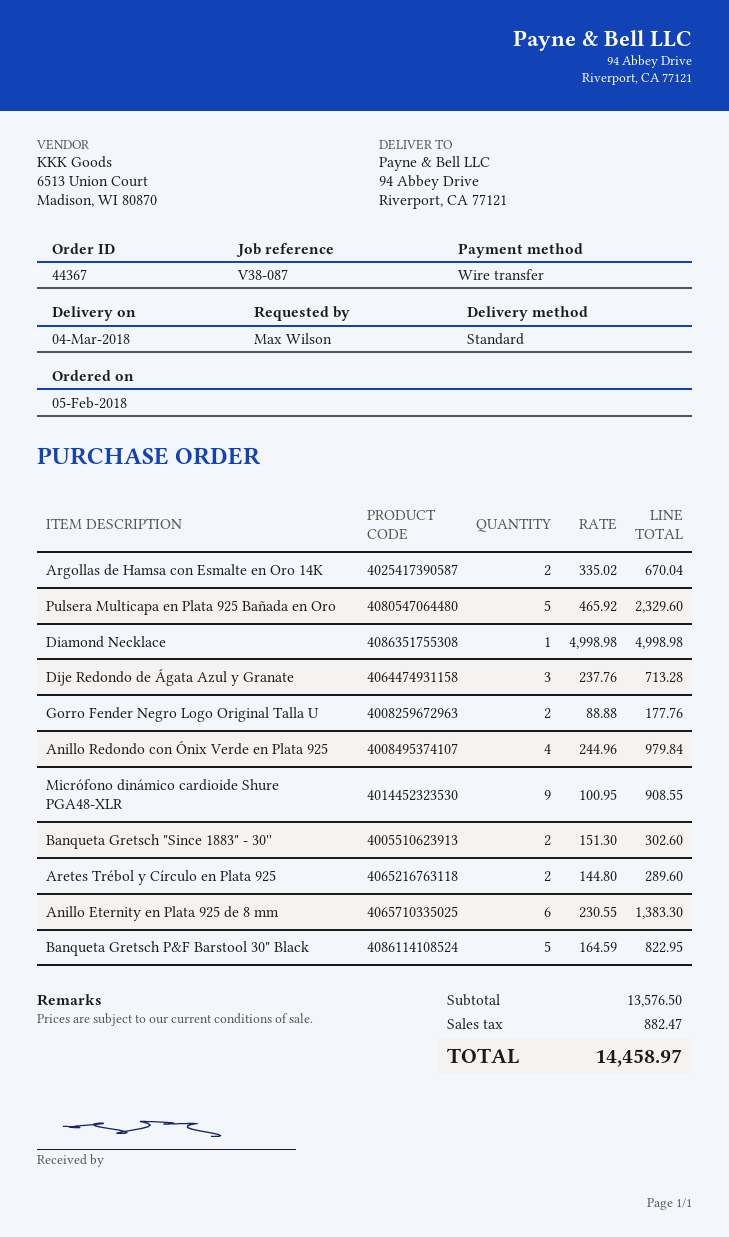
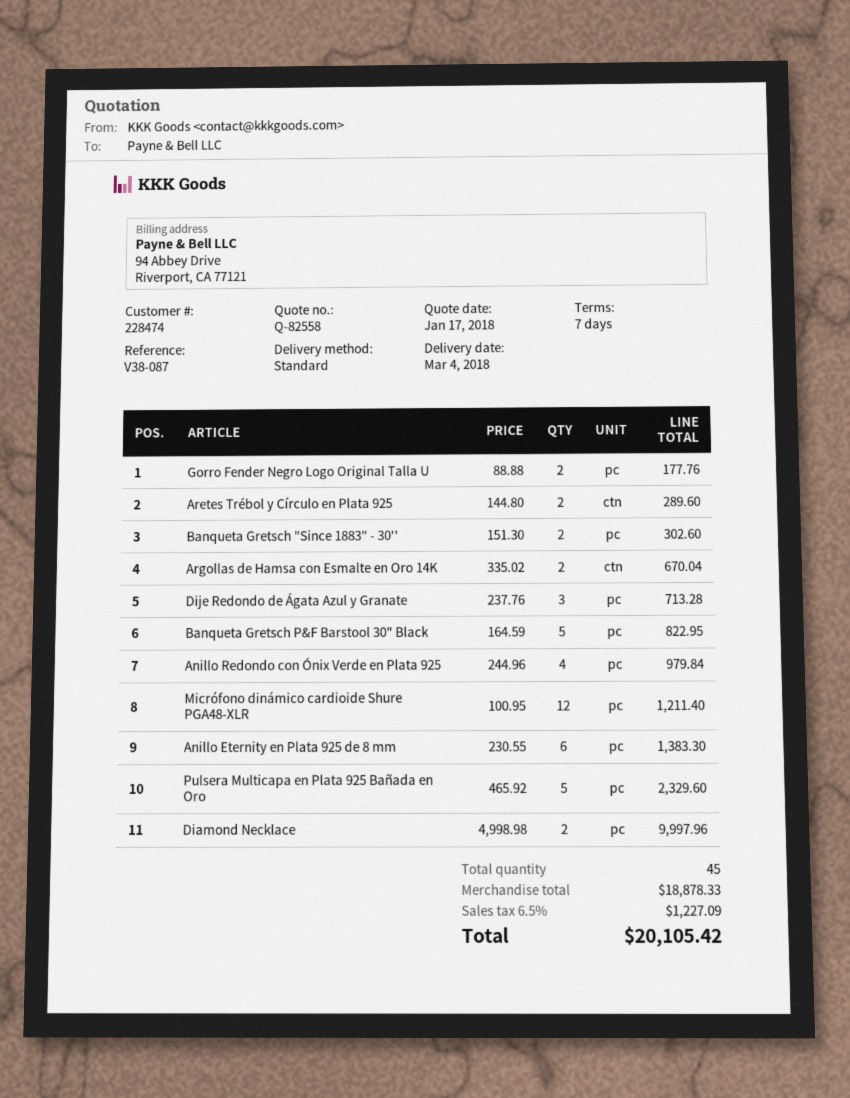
Diamond Necklace: 1 x 4998.98 = 4998.98 -> 2 x 4998.98 = 9997.96
Micrófono dinámico cardioide Shure PGA48-XLR: 9 x 100.95 = 908.55 -> 12 x 100.95 = 1211.40
subtotal: 13576.50 -> 18878.33
tax: 882.47 -> 1227.09
total: 14458.97 -> 20105.42

